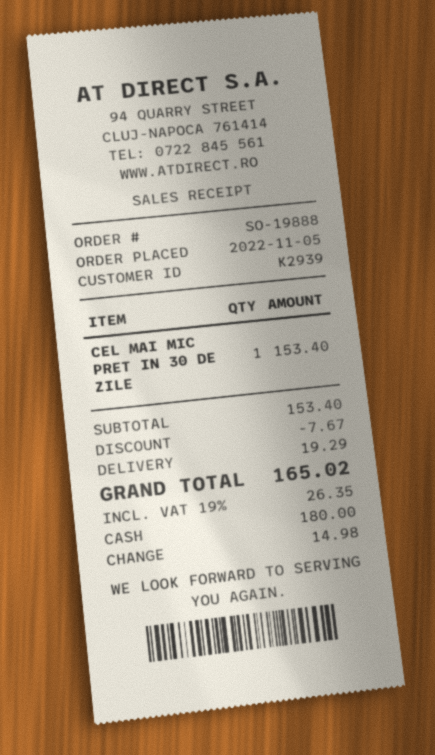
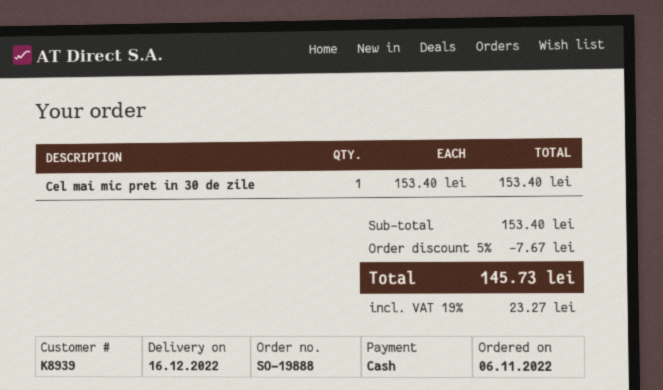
order date: 2022-11-05 -> 2022-11-06
customer number: K2939 -> K8939
shipping: 19.29 -> none
tax: 19% = 26.35 -> 19% = 23.27
total: 165.02 -> 145.73

